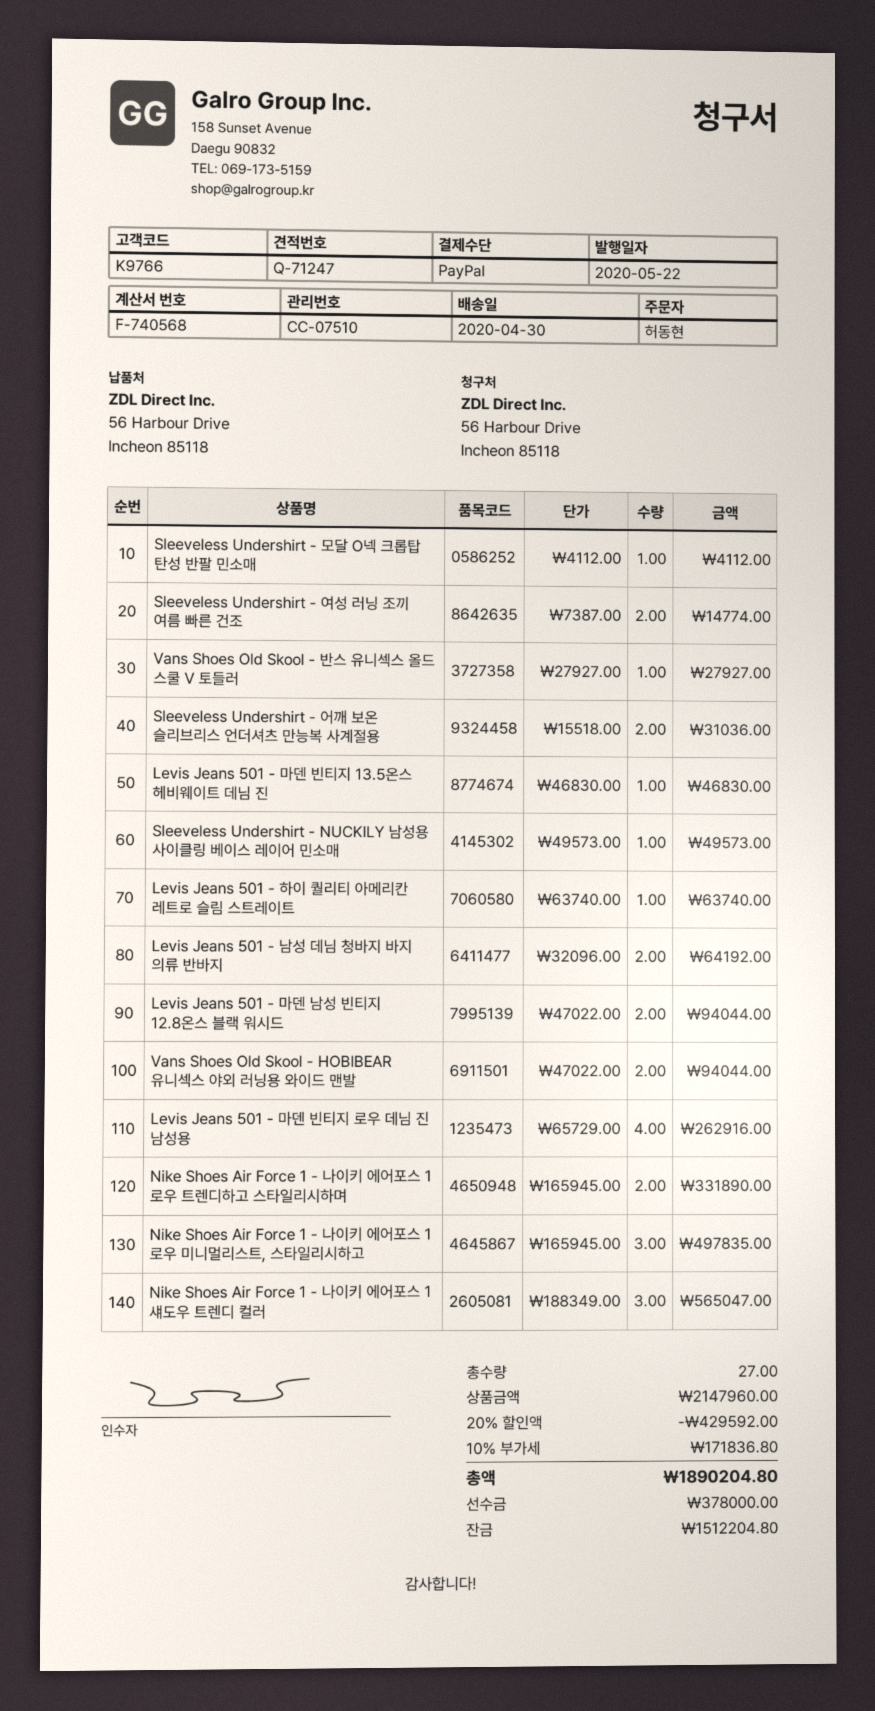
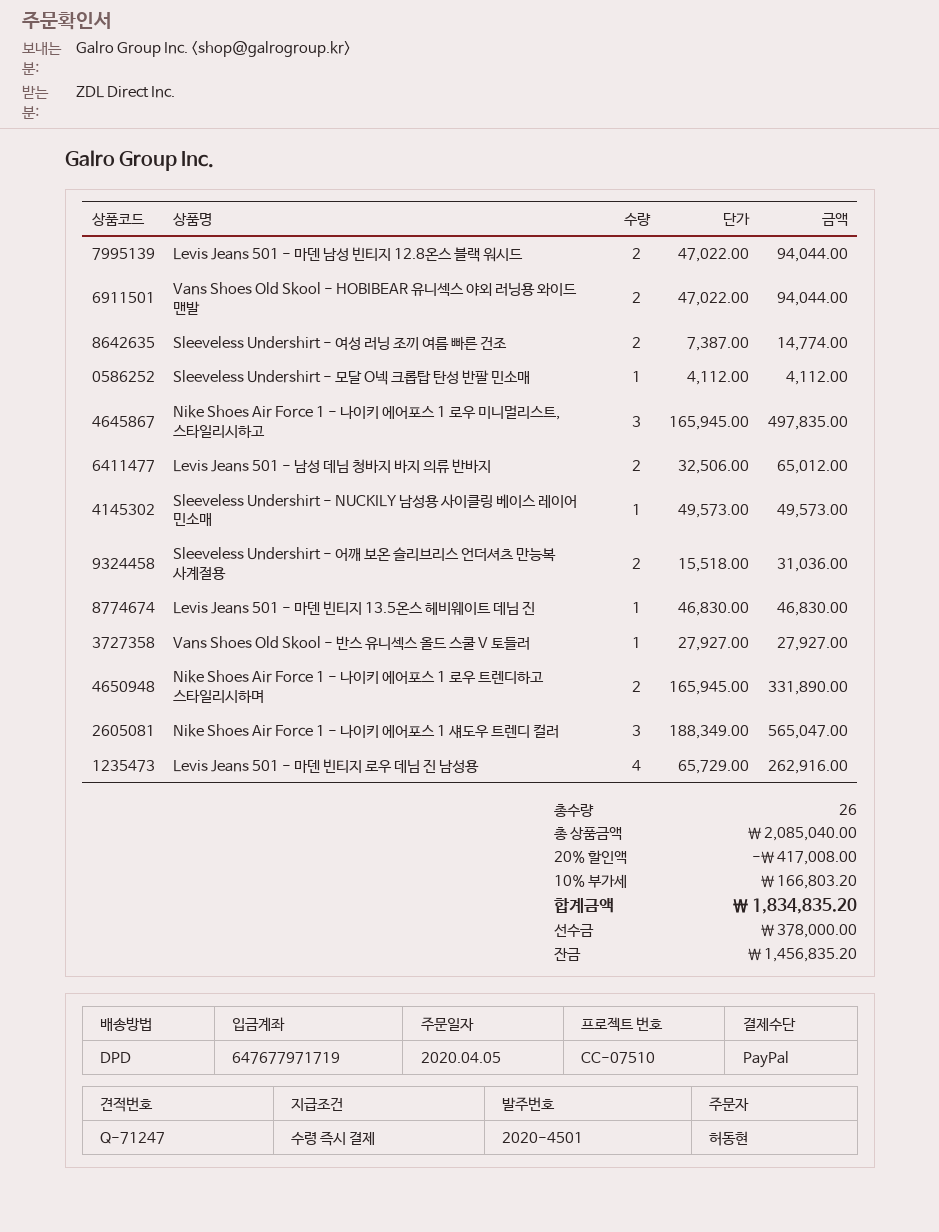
Levis Jeans 501 - 하이 퀄리티 아메리칸 레트로 슬림 스트레이트: 1 x 63740.00 = 63740.00 -> none
Levis Jeans 501 - 남성 데님 청바지 바지 의류 반바지: 2 x 32096.00 = 64192.00 -> 2 x 32506.00 = 65012.00
total quantity: 27 -> 26
subtotal: 2147960.00 -> 2085040.00
discount: 20% = 429592.00 -> 20% = 417008.00
tax: 10% = 171836.80 -> 10% = 166803.20
total: 1890204.80 -> 1834835.20
balance: 1512204.80 -> 1456835.20

